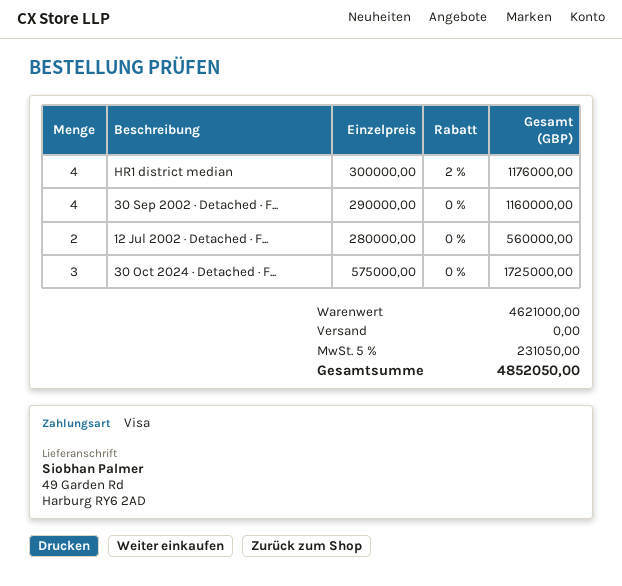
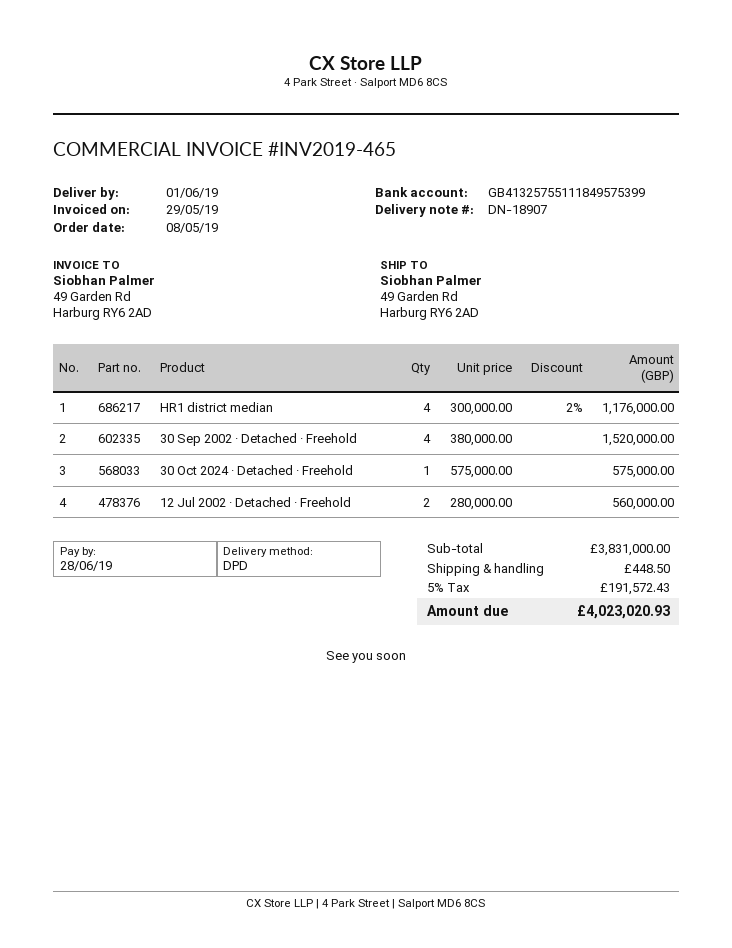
30 Sep 2002 · Detached · F...: 4 x 290000.00 = 1160000.00 -> 4 x 380000.00 = 1520000.00
30 Oct 2024 · Detached · F...: 3 x 575000.00 = 1725000.00 -> 1 x 575000.00 = 575000.00
subtotal: 4621000.00 -> 3831000.00
shipping: 0.00 -> 448.50
tax: 5% = 231050.00 -> 5% = 191572.43
total: 4852050.00 -> 4023020.93

